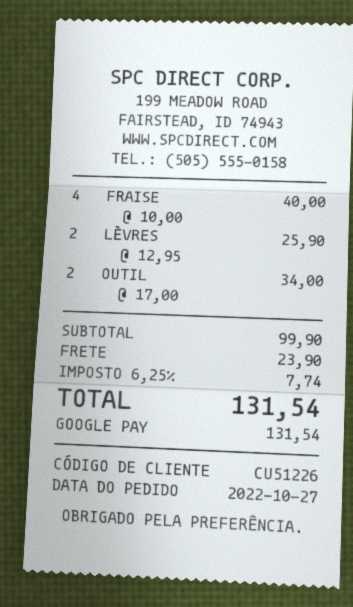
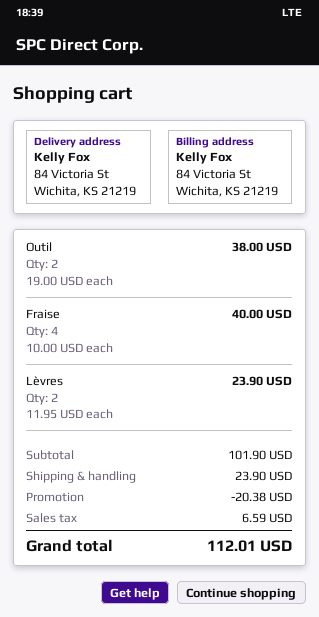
LÈVRES: 2 x 12.95 = 25.90 -> 2 x 11.95 = 23.90
OUTIL: 2 x 17.00 = 34.00 -> 2 x 19.00 = 38.00
subtotal: 99.90 -> 101.90
discount: none -> 20.38
tax: 7.74 -> 6.59
total: 131.54 -> 112.01

